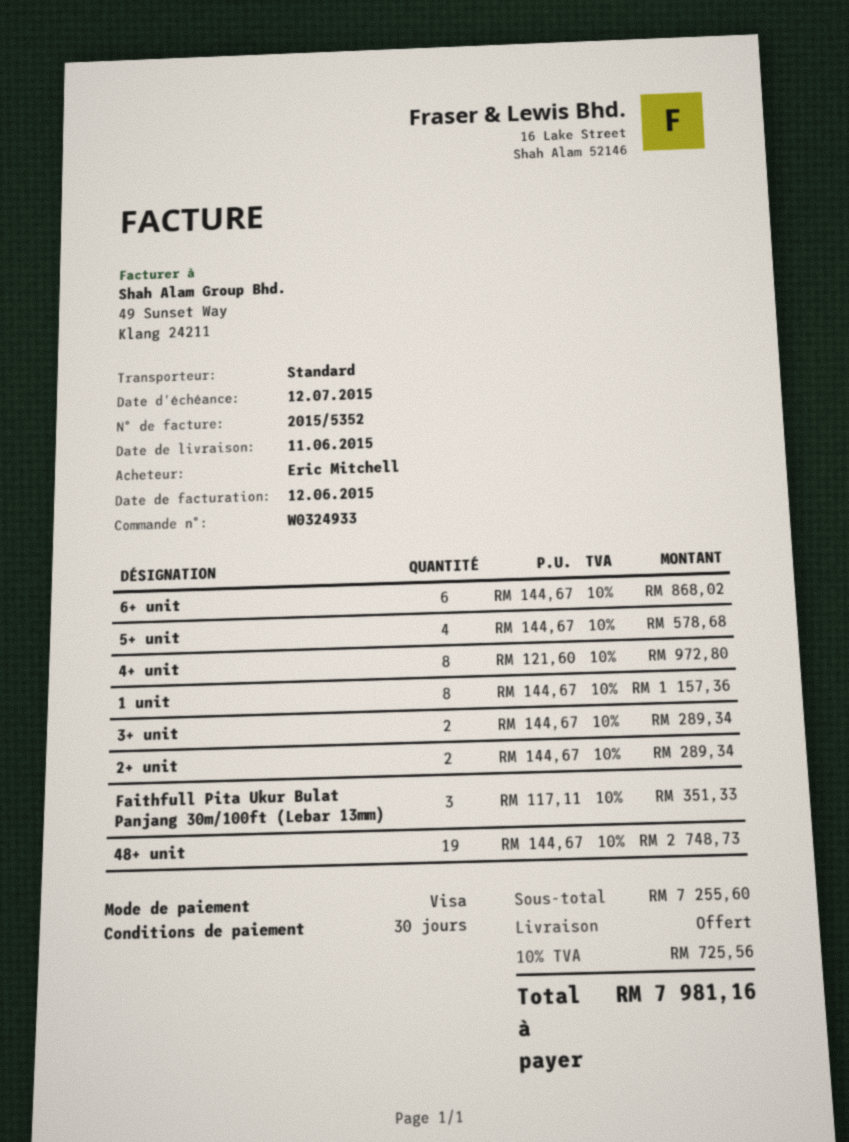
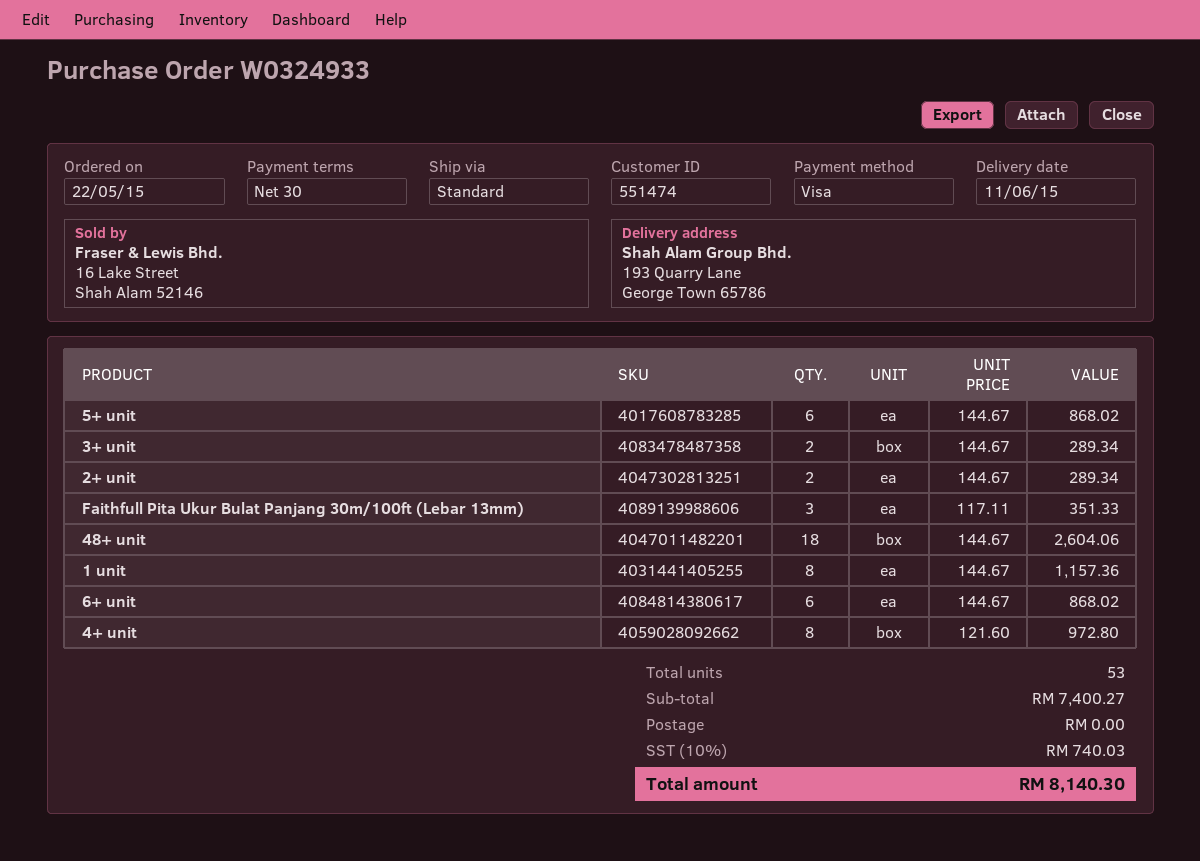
5+ unit: 4 x 144.67 = 578.68 -> 6 x 144.67 = 868.02
48+ unit: 19 x 144.67 = 2748.73 -> 18 x 144.67 = 2604.06
subtotal: 7255.60 -> 7400.27
tax: 10% = 725.56 -> 10% = 740.03
total: 7981.16 -> 8140.30

